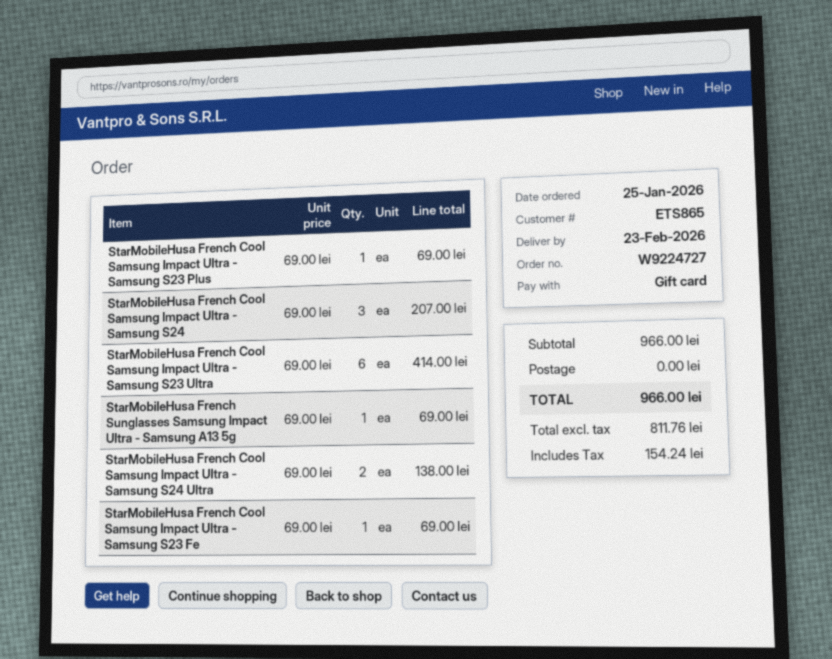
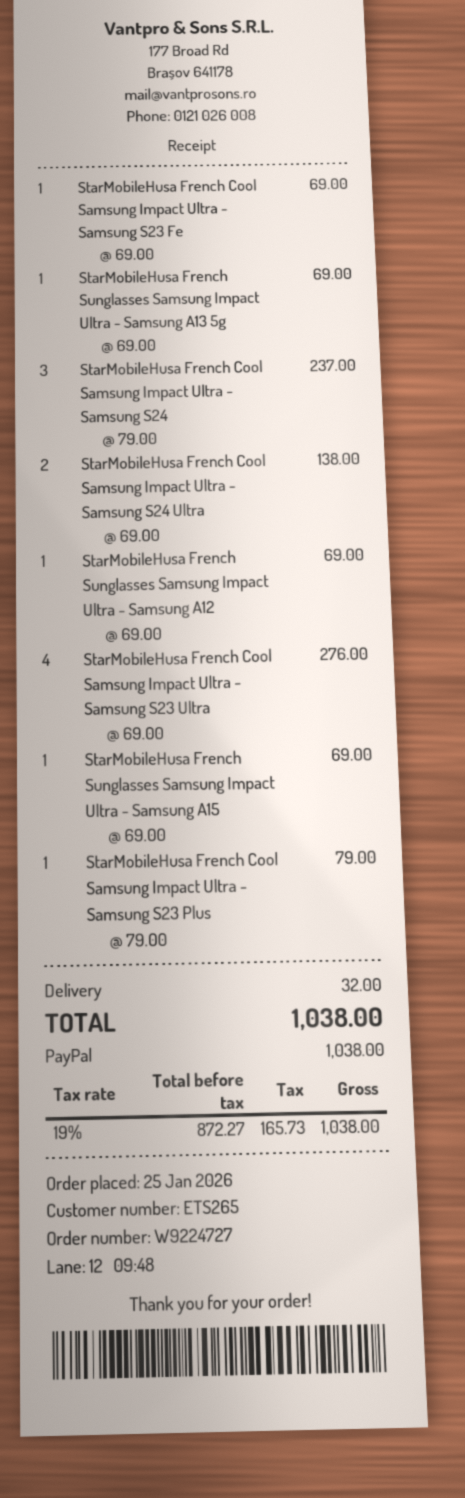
customer number: ETS865 -> ETS265
payment method: gift card -> PayPal
StarMobileHusa French Cool Samsung Impact Ultra - Samsung S23 Plus: 1 x 69.00 = 69.00 -> 1 x 79.00 = 79.00
StarMobileHusa French Cool Samsung Impact Ultra - Samsung S24: 3 x 69.00 = 207.00 -> 3 x 79.00 = 237.00
StarMobileHusa French Cool Samsung Impact Ultra - Samsung S23 Ultra: 6 x 69.00 = 414.00 -> 4 x 69.00 = 276.00
StarMobileHusa French Sunglasses Samsung Impact Ultra - Samsung A12: none -> 1 x 69.00 = 69.00
StarMobileHusa French Sunglasses Samsung Impact Ultra - Samsung A15: none -> 1 x 69.00 = 69.00
shipping: 0.00 -> 32.00
net: 811.76 -> 872.27
tax: 154.24 -> 165.73
total: 966.00 -> 1038.00

